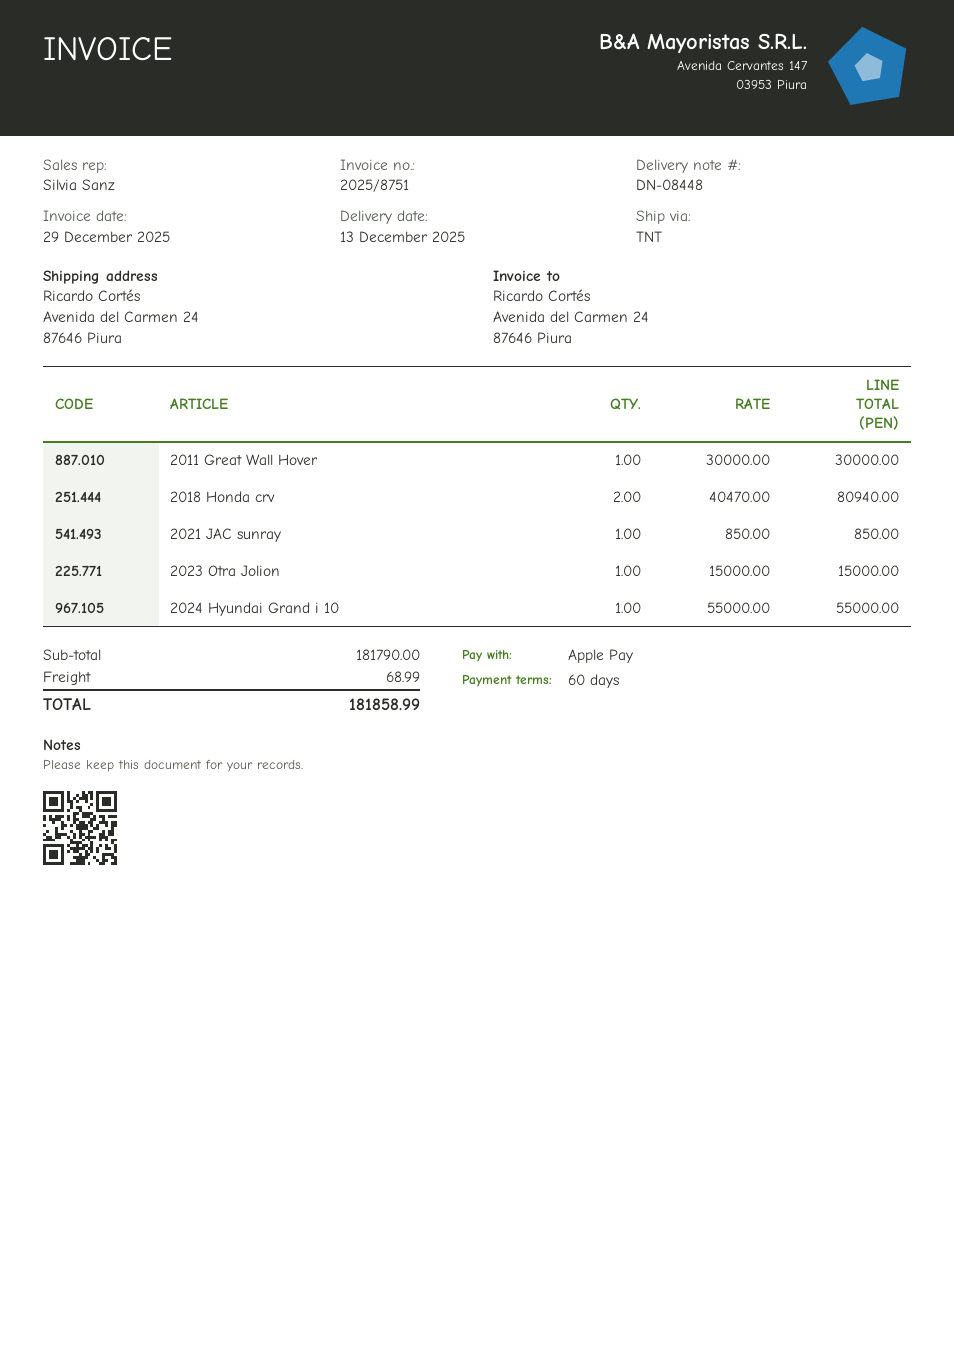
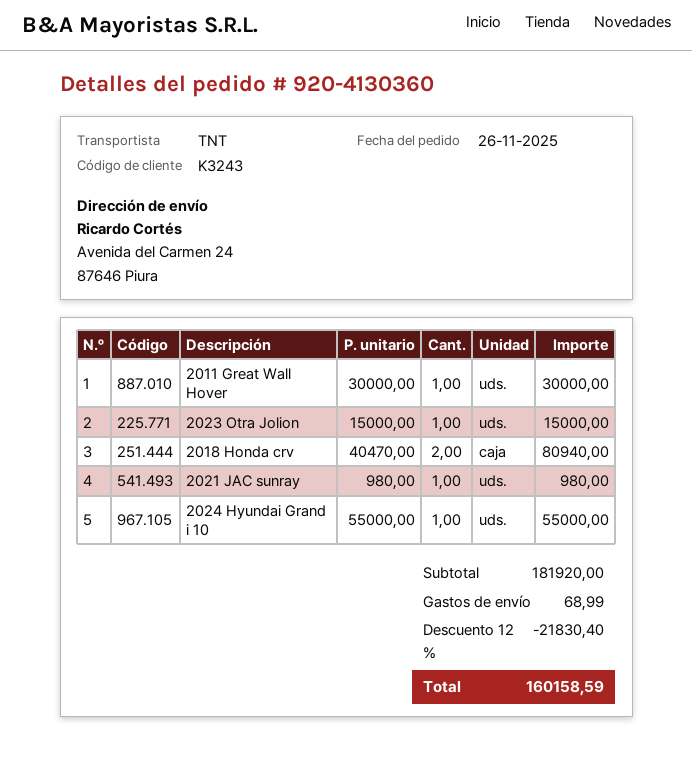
2021 JAC sunray: 1 x 850.00 = 850.00 -> 1 x 980.00 = 980.00
subtotal: 181790.00 -> 181920.00
discount: none -> 12% = 21830.40
total: 181858.99 -> 160158.59

